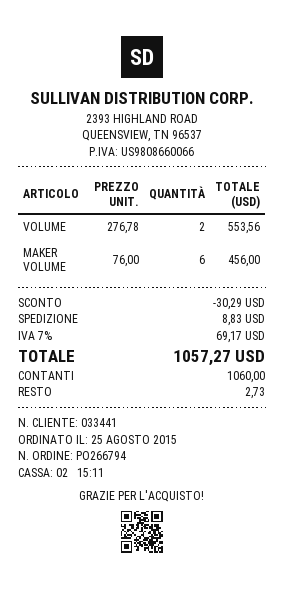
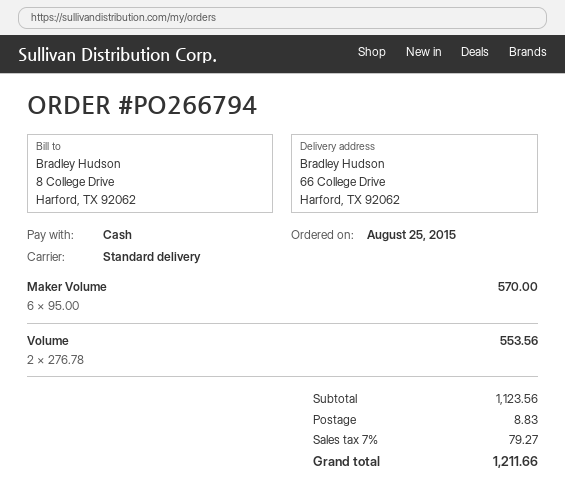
MAKER VOLUME: 6 x 76.00 = 456.00 -> 6 x 95.00 = 570.00
discount: 30.29 -> none
tax: 7% = 69.17 -> 7% = 79.27
total: 1057.27 -> 1211.66

